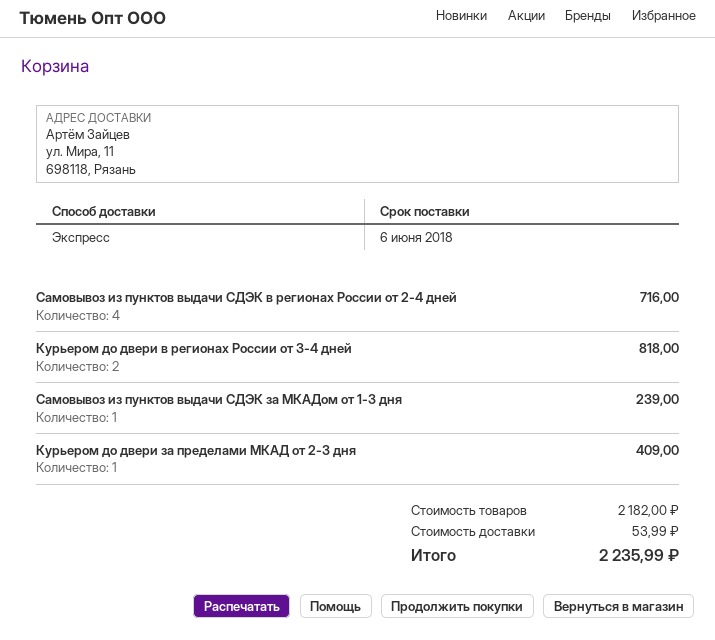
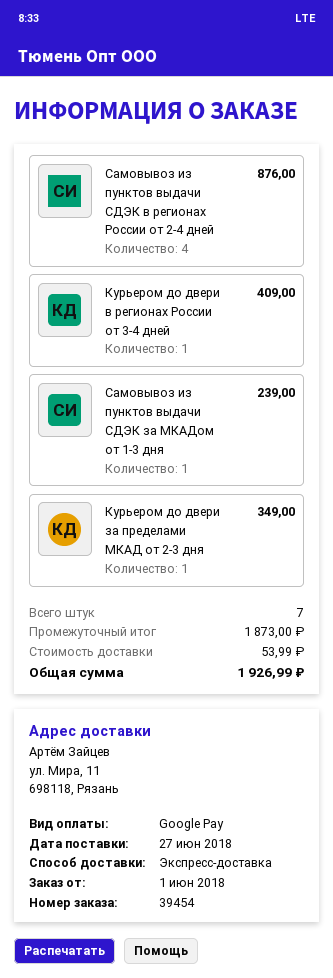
delivery date: 2018-06-06 -> 2018-06-27
Самовывоз из пунктов выдачи СДЭК в регионах России от 2-4 дней: 4 for 716.00 -> 4 for 876.00
Курьером до двери в регионах России от 3-4 дней: 2 for 818.00 -> 1 for 409.00
Курьером до двери за пределами МКАД от 2-3 дня: 1 for 409.00 -> 1 for 349.00
subtotal: 2182.00 -> 1873.00
total: 2235.99 -> 1926.99

